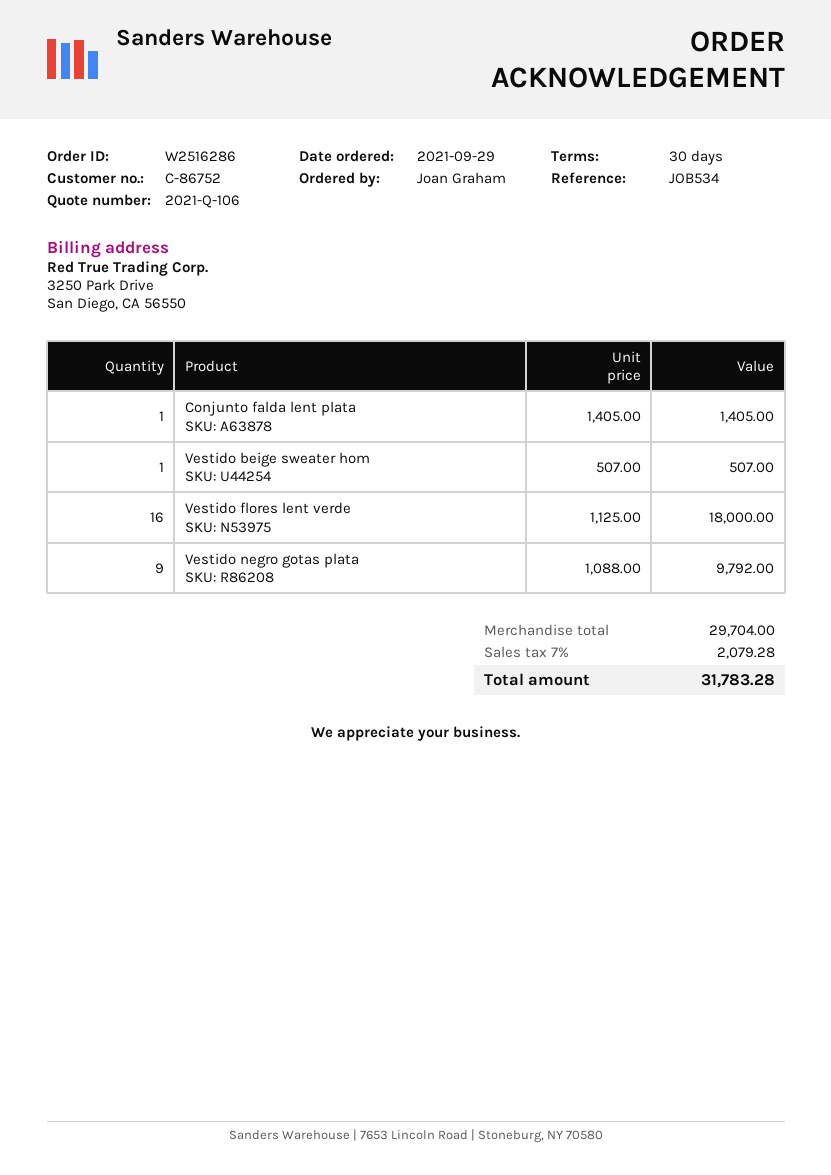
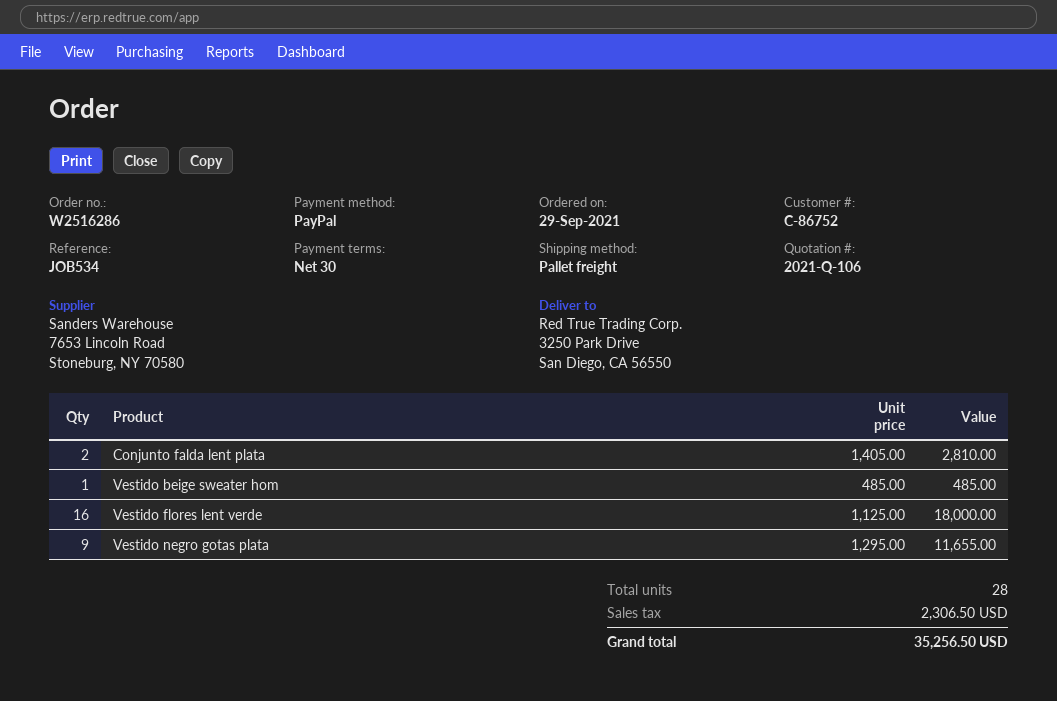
Conjunto falda lent plata: 1 x 1405.00 = 1405.00 -> 2 x 1405.00 = 2810.00
Vestido beige sweater hom: 1 x 507.00 = 507.00 -> 1 x 485.00 = 485.00
Vestido negro gotas plata: 9 x 1088.00 = 9792.00 -> 9 x 1295.00 = 11655.00
tax: 2079.28 -> 2306.50
total: 31783.28 -> 35256.50

